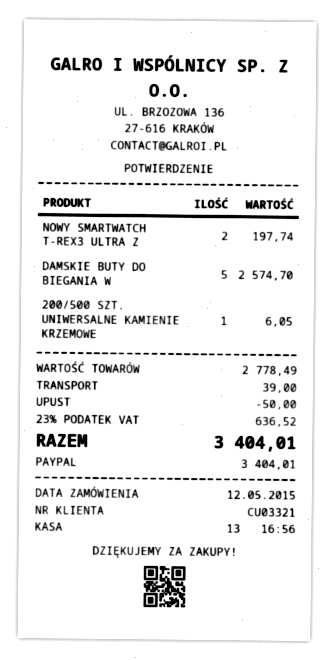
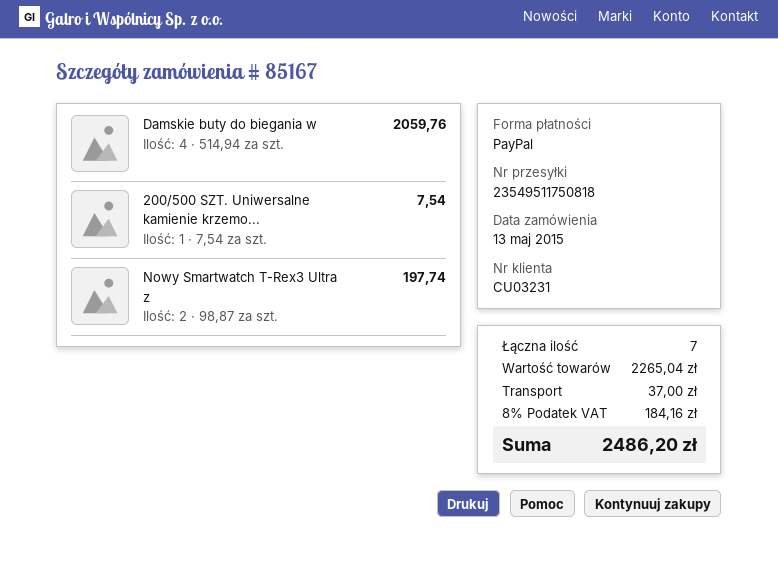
order date: 2015-05-12 -> 2015-05-13
customer number: CU03321 -> CU03231
DAMSKIE BUTY DO BIEGANIA W: 5 for 2574.70 -> 4 for 2059.76
200/500 SZT. UNIWERSALNE KAMIENIE KRZEMOWE: 1 for 6.05 -> 1 for 7.54
subtotal: 2778.49 -> 2265.04
discount: 50.00 -> none
shipping: 39.00 -> 37.00
tax: 23% = 636.52 -> 8% = 184.16
total: 3404.01 -> 2486.20

